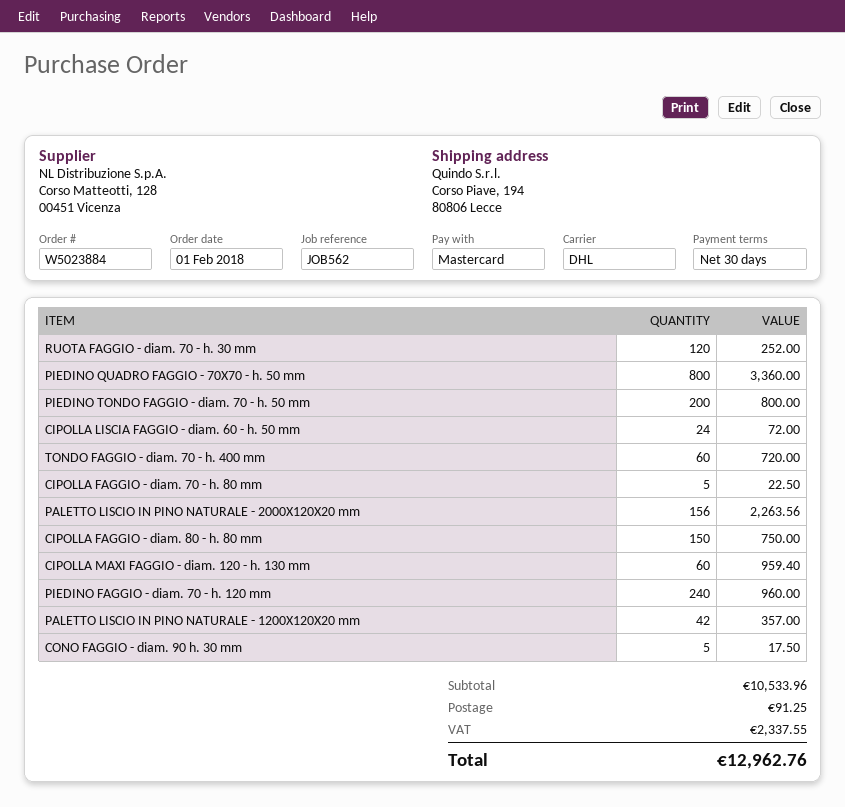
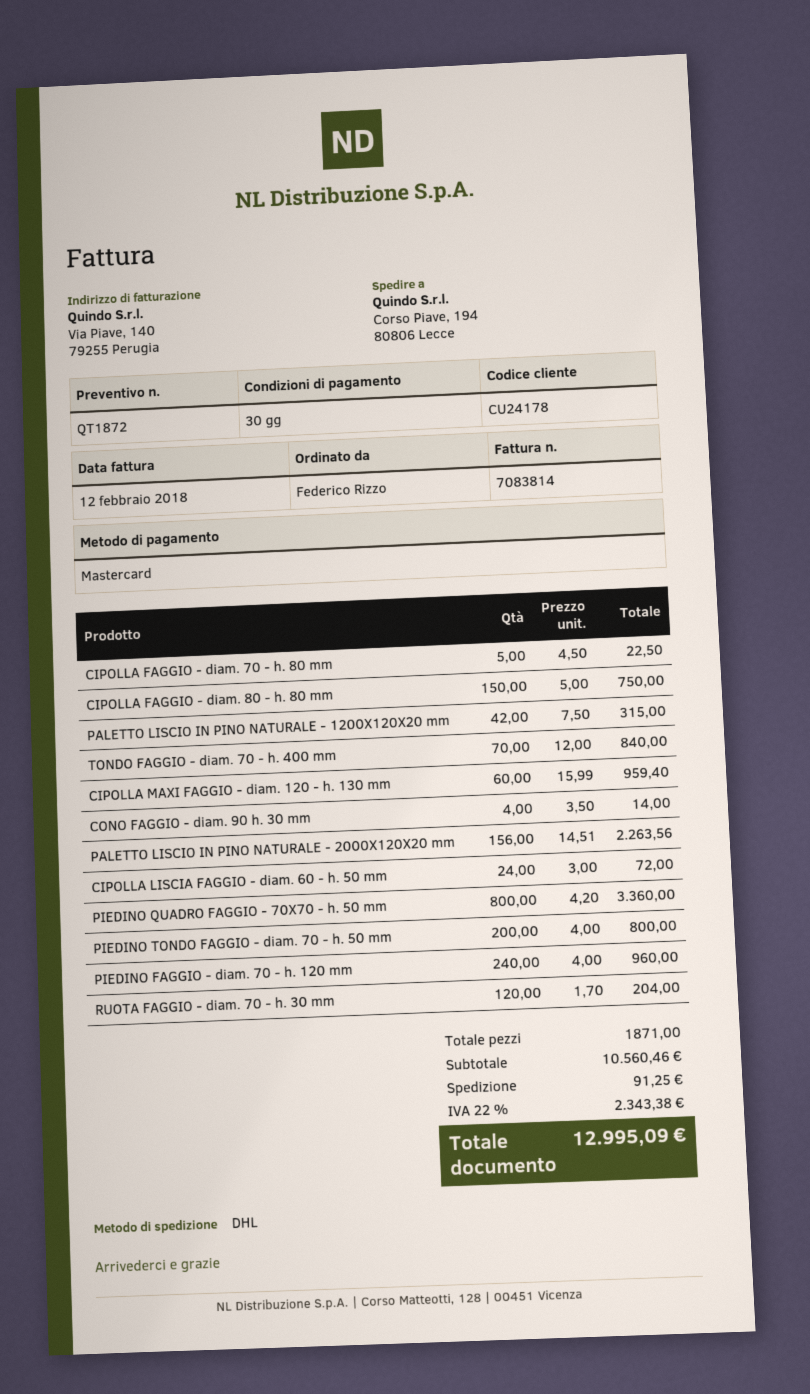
RUOTA FAGGIO - diam. 70 - h. 30 mm: 120 for 252.00 -> 120 for 204.00
TONDO FAGGIO - diam. 70 - h. 400 mm: 60 for 720.00 -> 70 for 840.00
PALETTO LISCIO IN PINO NATURALE - 1200X120X20 mm: 42 for 357.00 -> 42 for 315.00
CONO FAGGIO - diam. 90 h. 30 mm: 5 for 17.50 -> 4 for 14.00
subtotal: 10533.96 -> 10560.46
tax: 2337.55 -> 2343.38
total: 12962.76 -> 12995.09

